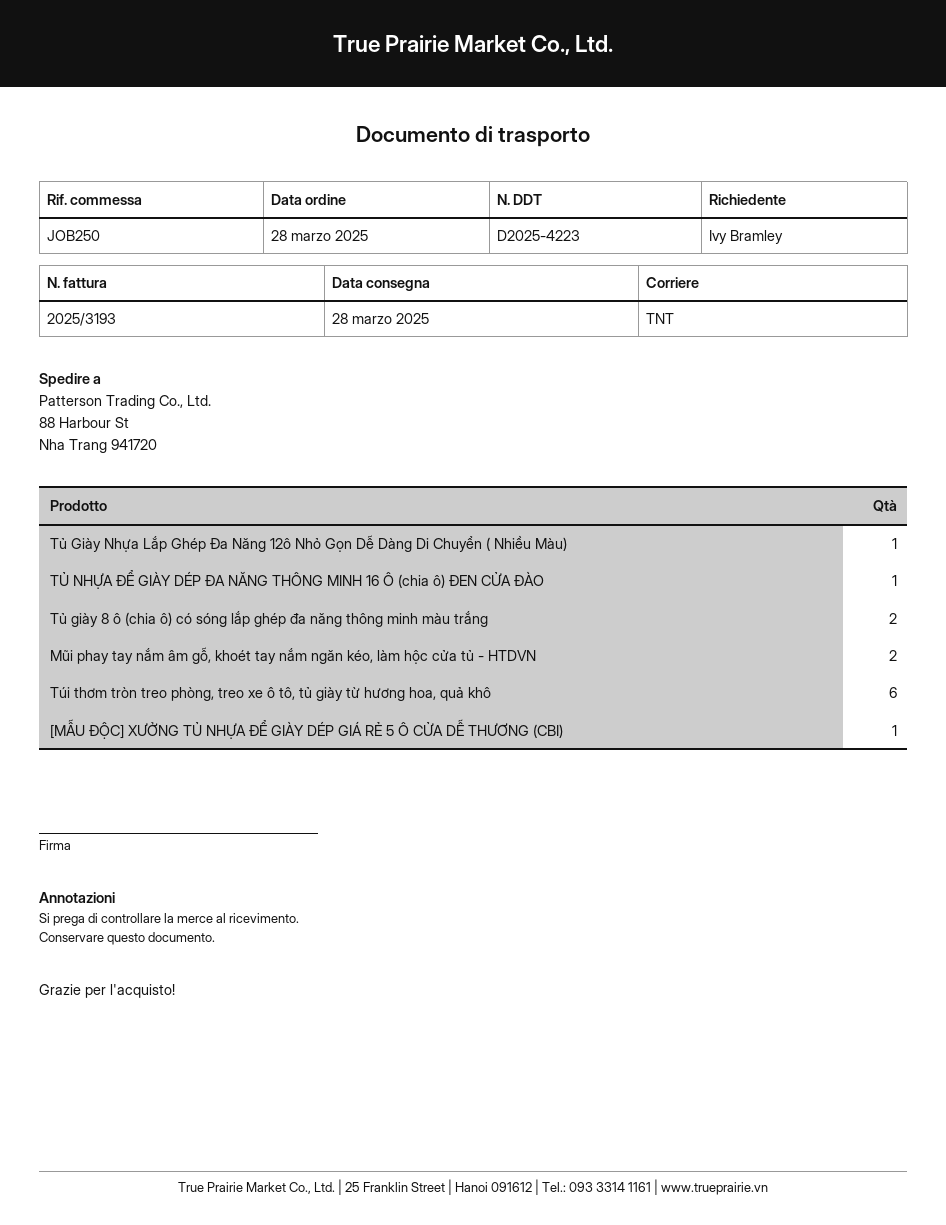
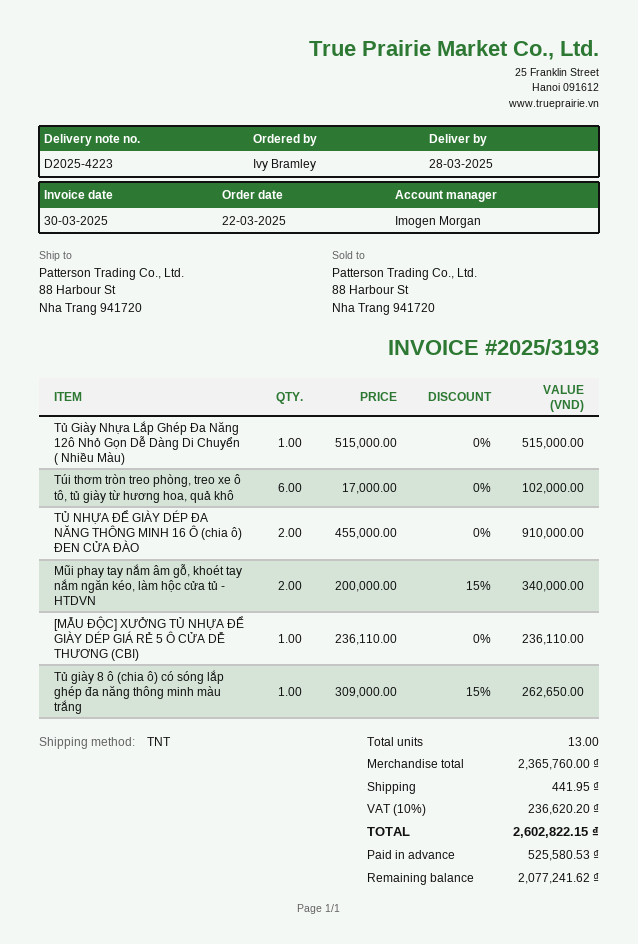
order date: 2025-03-28 -> 2025-03-22
TỦ NHỰA ĐỂ GIÀY DÉP ĐA NĂNG THÔNG MINH 16 Ô (chia ô) ĐEN CỬA ĐÀO: 1 -> 2
Tủ giày 8 ô (chia ô) có sóng lắp ghép đa năng thông minh màu trắng: 2 -> 1

